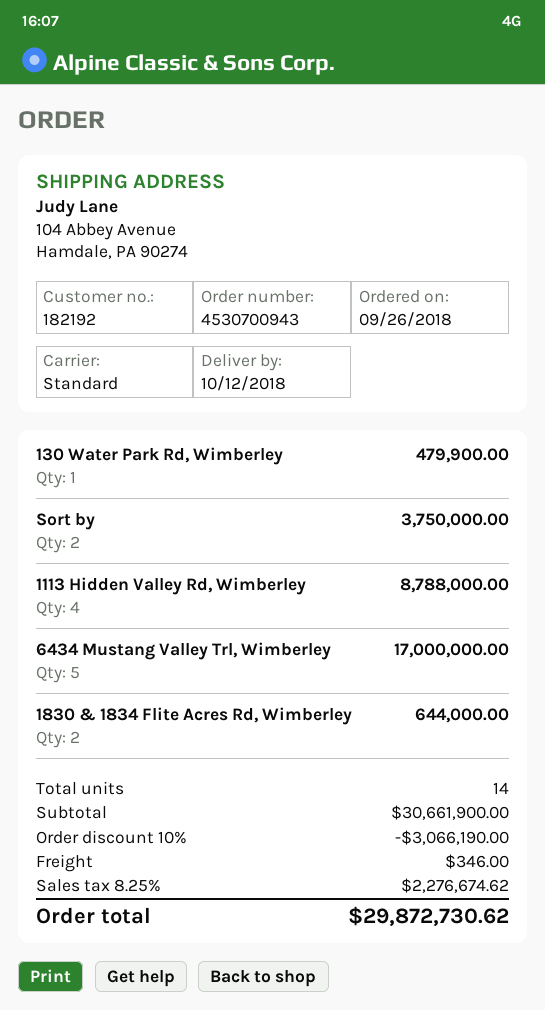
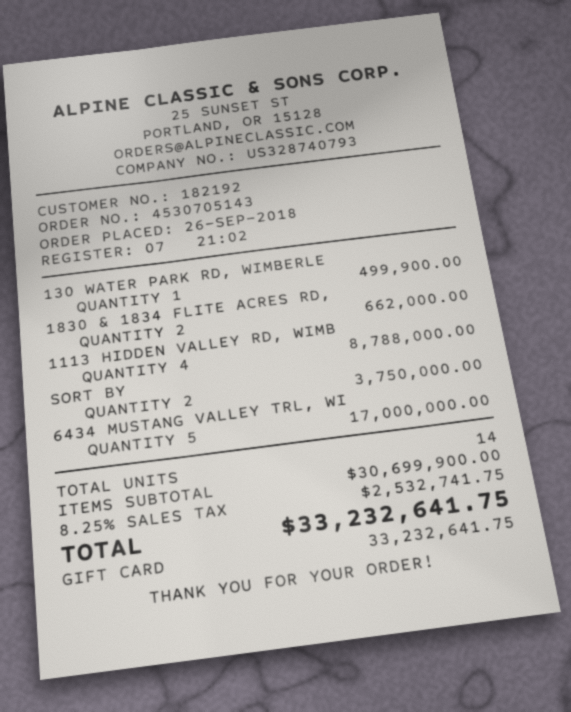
order number: 4530700943 -> 4530705143
130 Water Park Rd, Wimberley: 1 for 479900.00 -> 1 for 499900.00
1830 & 1834 Flite Acres Rd, Wimberley: 2 for 644000.00 -> 2 for 662000.00
subtotal: 30661900.00 -> 30699900.00
discount: 10% = 3066190.00 -> none
shipping: 346.00 -> none
tax: 8.25% = 2276674.62 -> 8.25% = 2532741.75
total: 29872730.62 -> 33232641.75

